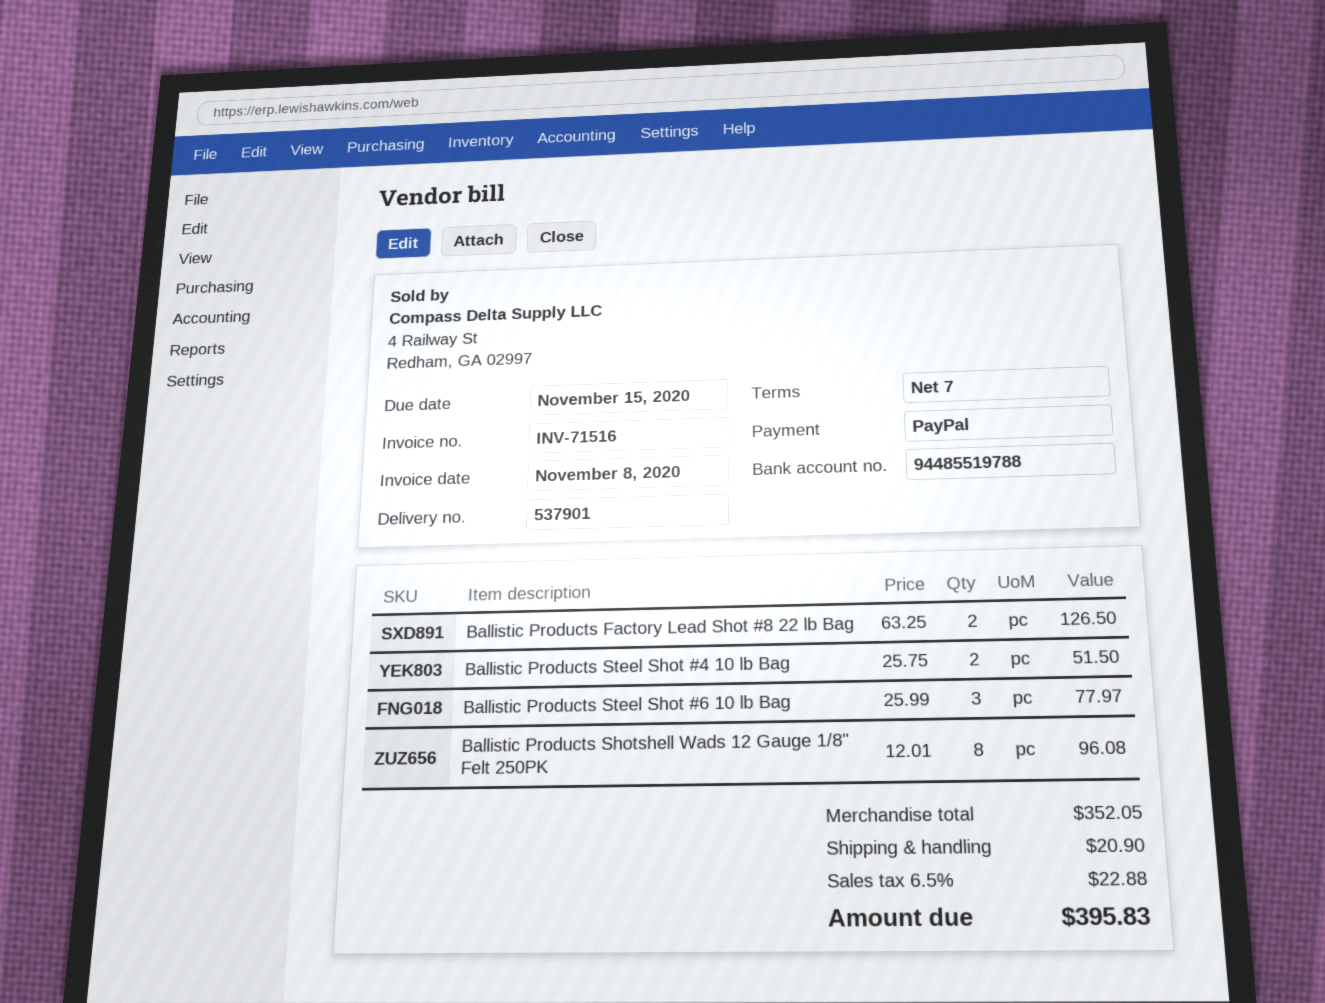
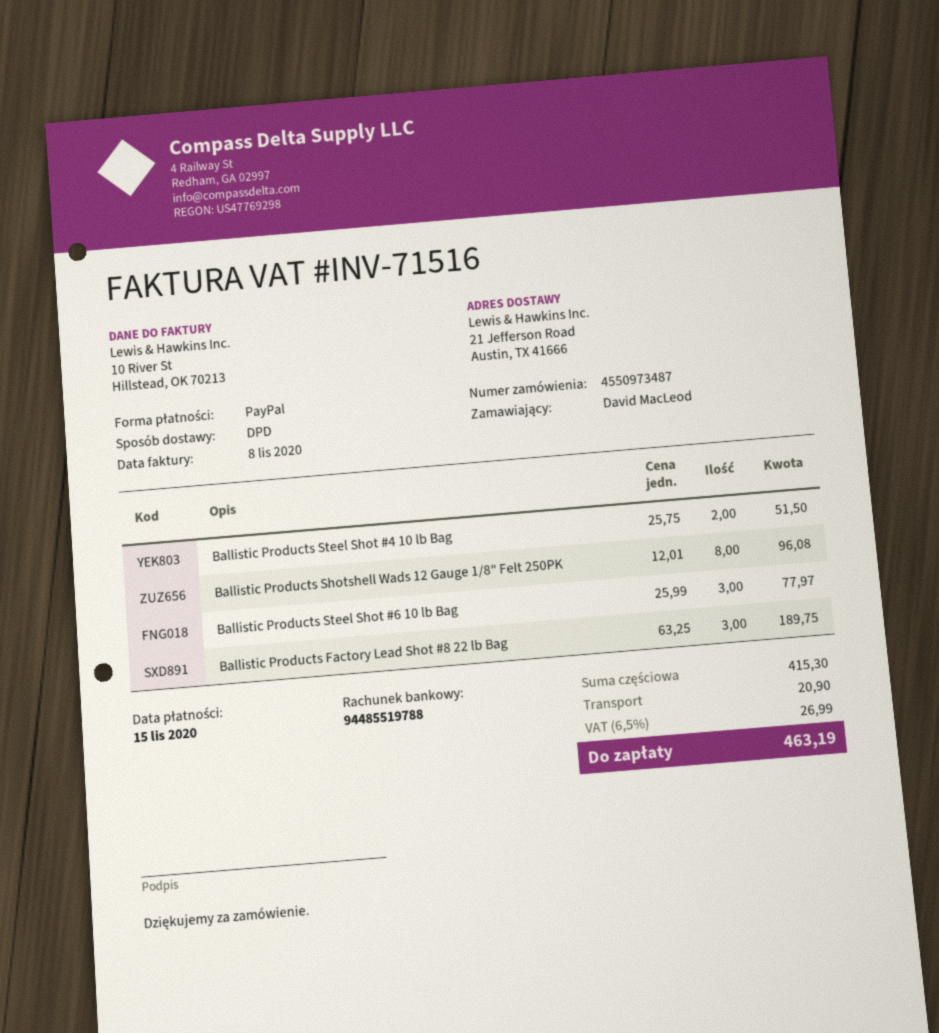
Ballistic Products Factory Lead Shot #8 22 lb Bag: 2 x 63.25 = 126.50 -> 3 x 63.25 = 189.75
subtotal: 352.05 -> 415.30
tax: 6.5% = 22.88 -> 6.5% = 26.99
total: 395.83 -> 463.19

